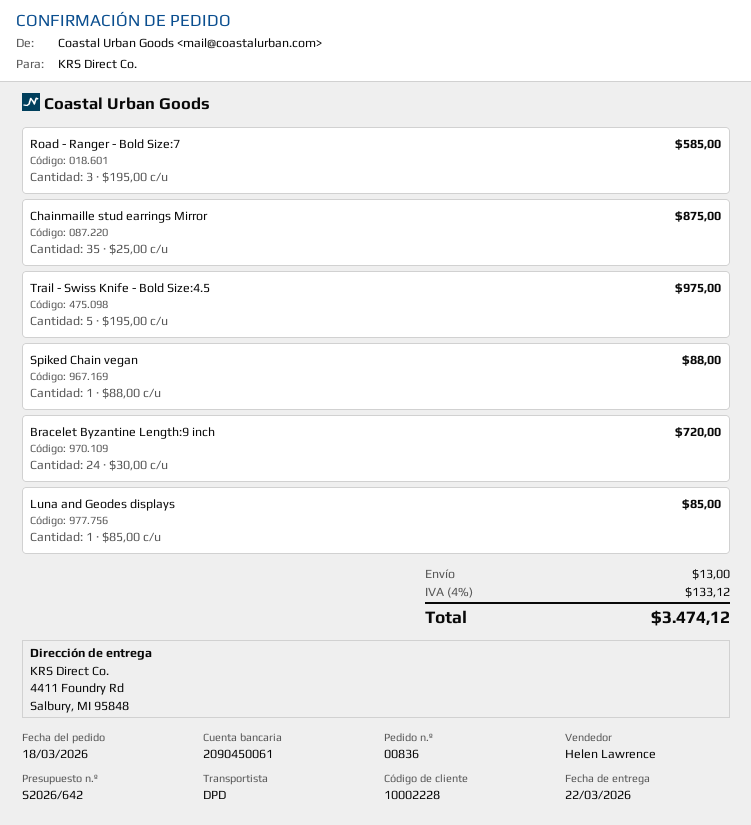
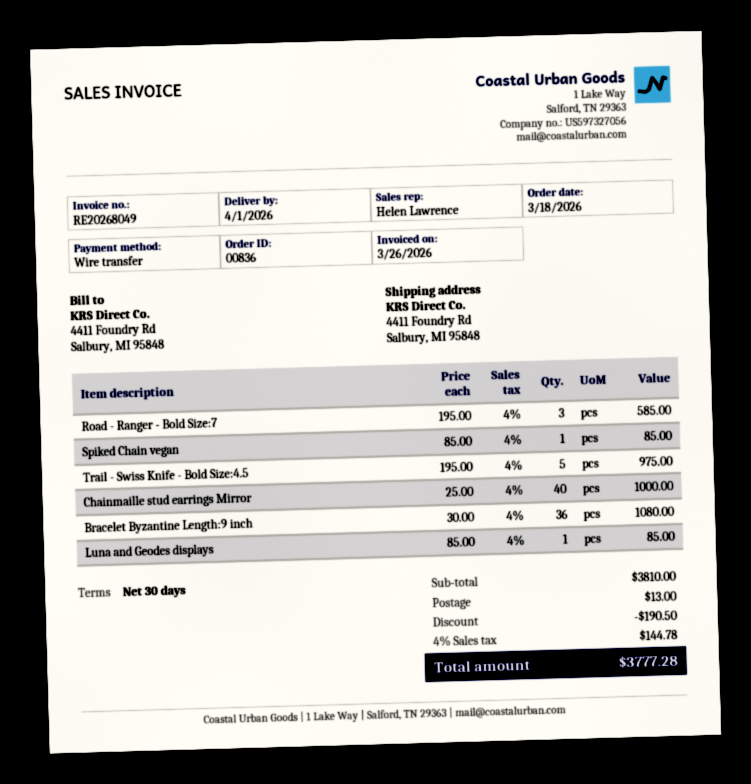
delivery date: 2026-03-22 -> 2026-04-01
Chainmaille stud earrings Mirror: 35 x 25.00 = 875.00 -> 40 x 25.00 = 1000.00
Spiked Chain vegan: 1 x 88.00 = 88.00 -> 1 x 85.00 = 85.00
Bracelet Byzantine Length:9 inch: 24 x 30.00 = 720.00 -> 36 x 30.00 = 1080.00
discount: none -> 190.50
tax: 4% = 133.12 -> 4% = 144.78
total: 3474.12 -> 3777.28

